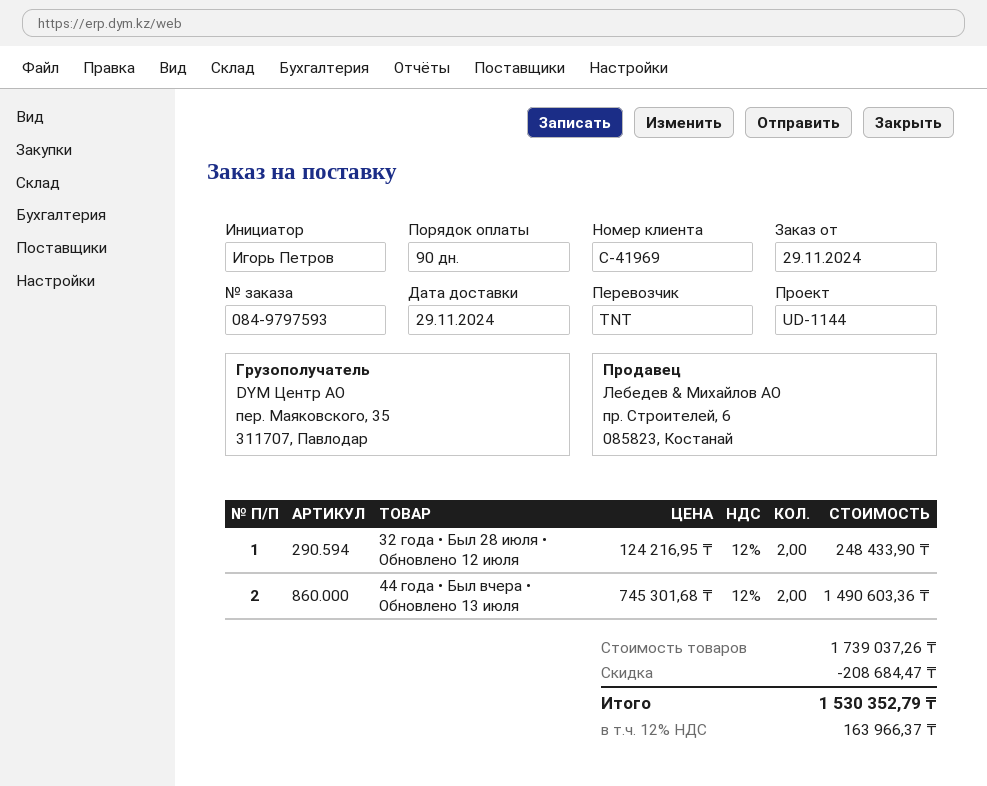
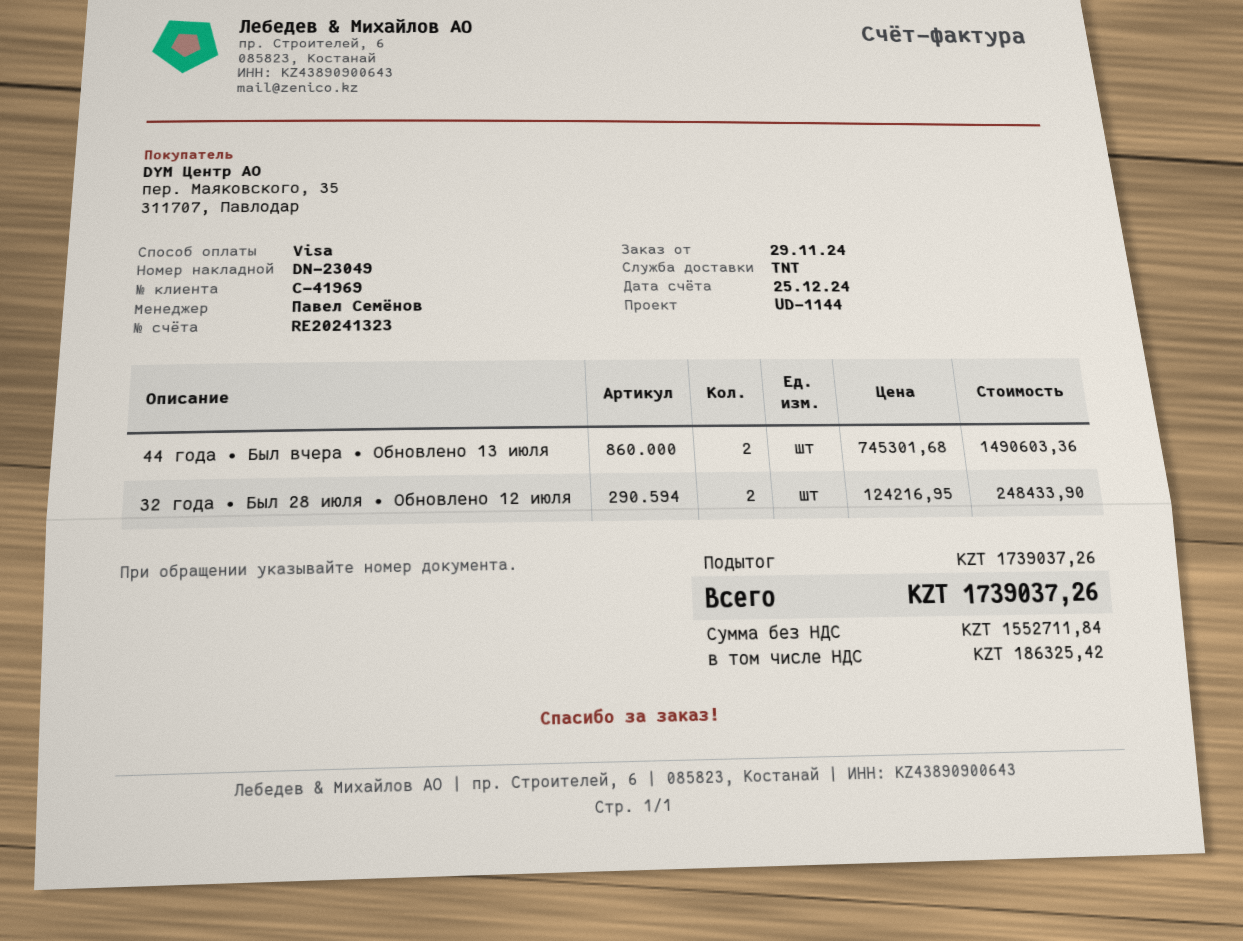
discount: 208684.47 -> none
tax: 163966.37 -> 186325.42
total: 1530352.79 -> 1739037.26

